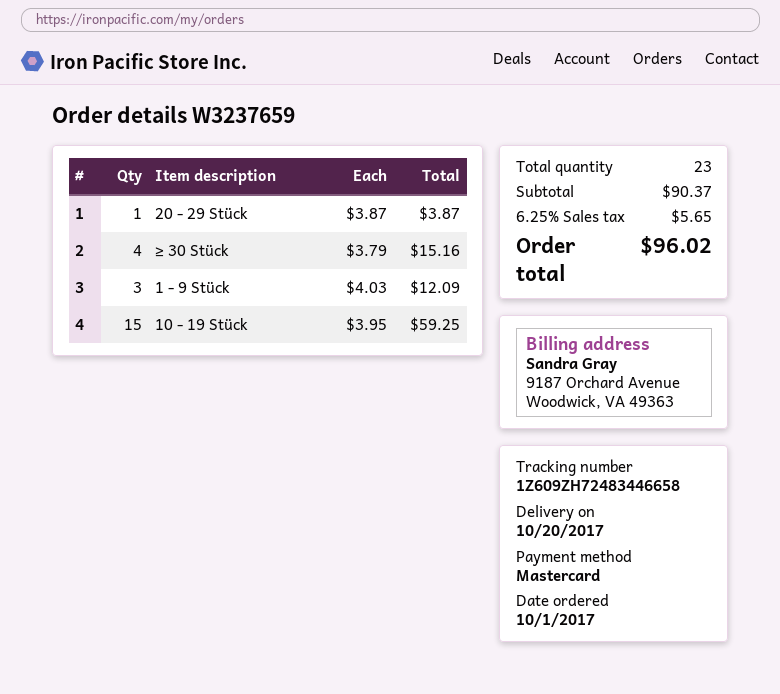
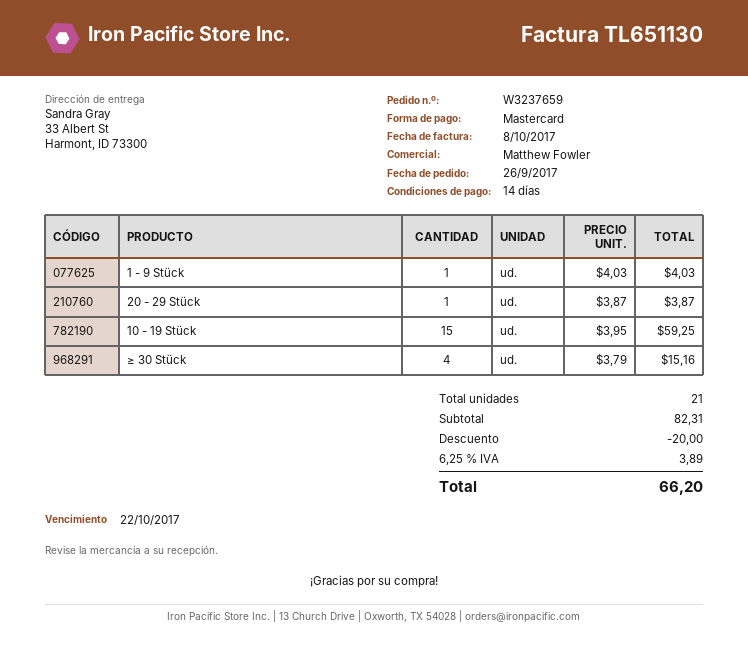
order date: 2017-10-01 -> 2017-09-26
1 - 9 Stück: 3 x 4.03 = 12.09 -> 1 x 4.03 = 4.03
total quantity: 23 -> 21
subtotal: 90.37 -> 82.31
discount: none -> 20.00
tax: 6.25% = 5.65 -> 6.25% = 3.89
total: 96.02 -> 66.20

